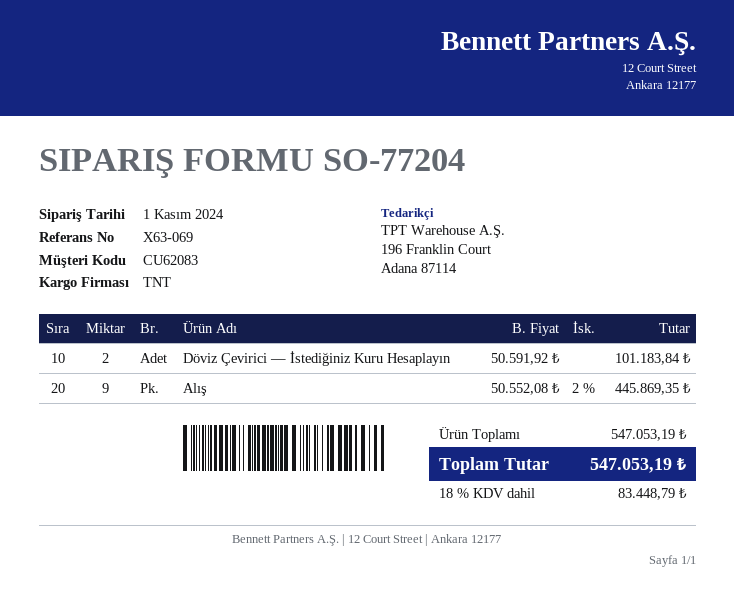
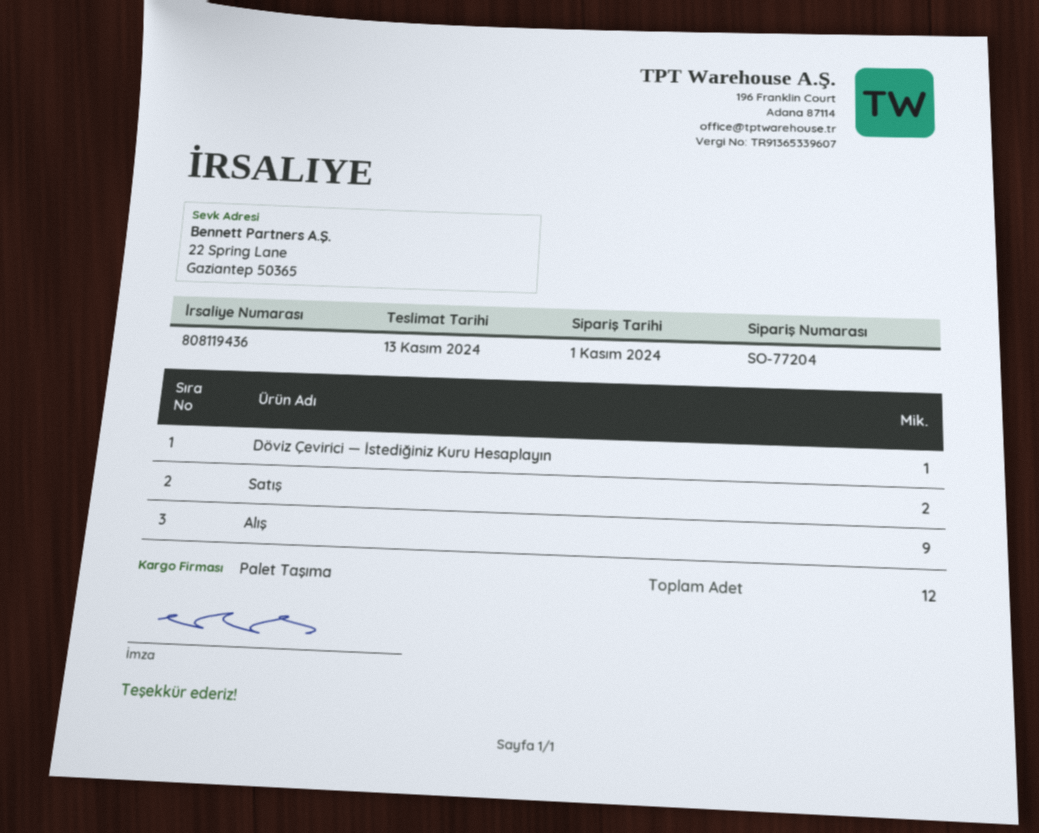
shipping method: TNT -> pallet freight
Döviz Çevirici — İstediğiniz Kuru Hesaplayın: 2 -> 1
Satış: none -> 2

